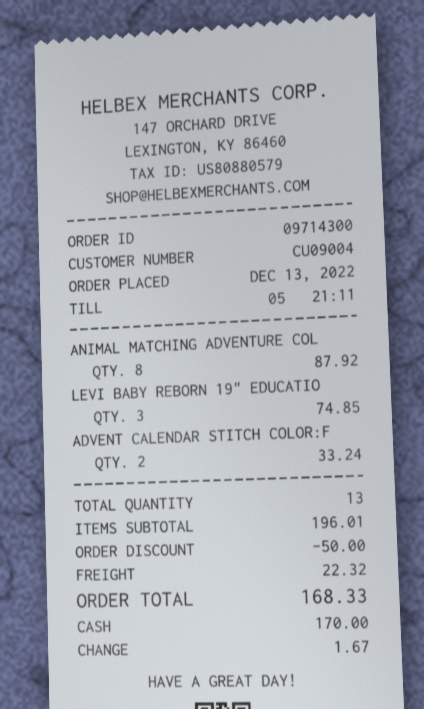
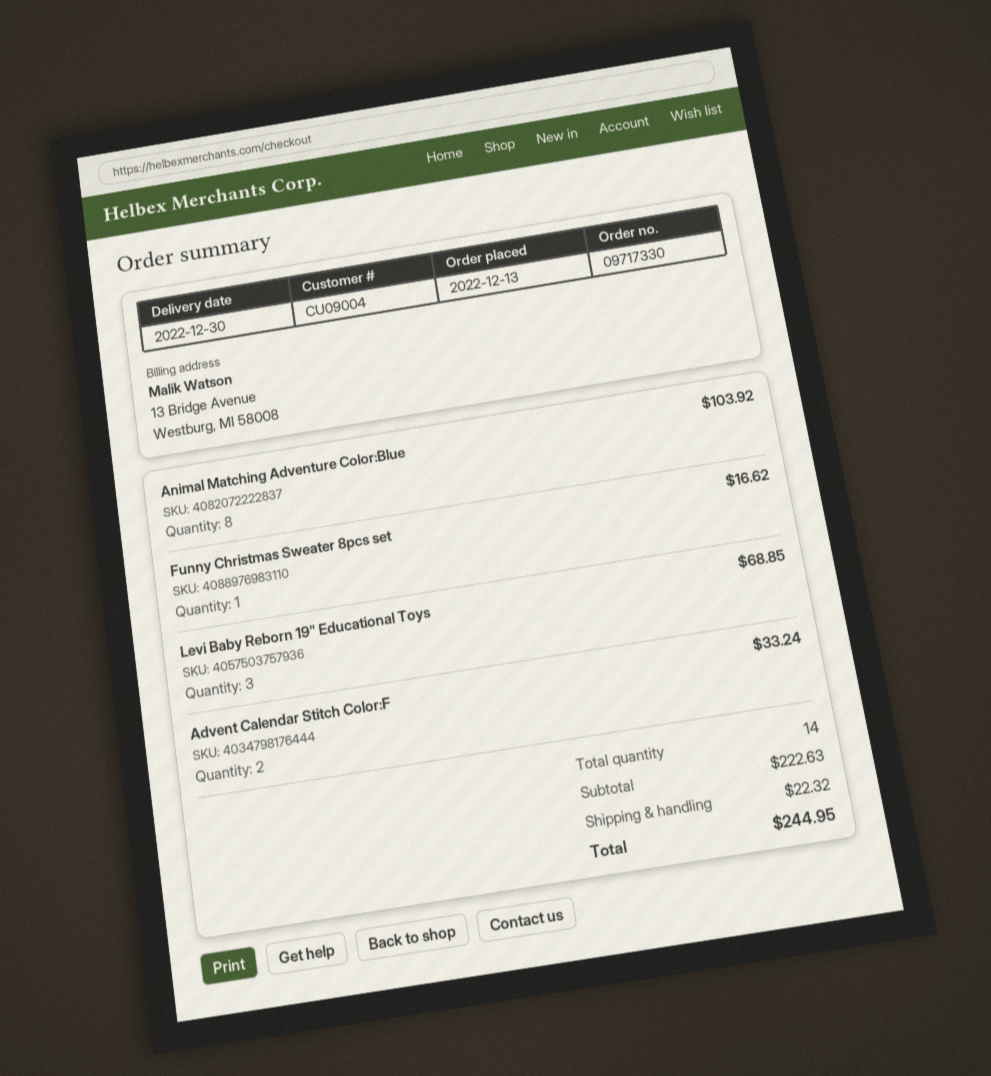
order number: 09714300 -> 09717330
ANIMAL MATCHING ADVENTURE COL: 8 for 87.92 -> 8 for 103.92
LEVI BABY REBORN 19" EDUCATIO: 3 for 74.85 -> 3 for 68.85
Funny Christmas Sweater 8pcs set: none -> 1 for 16.62
total quantity: 13 -> 14
subtotal: 196.01 -> 222.63
discount: 50.00 -> none
total: 168.33 -> 244.95

